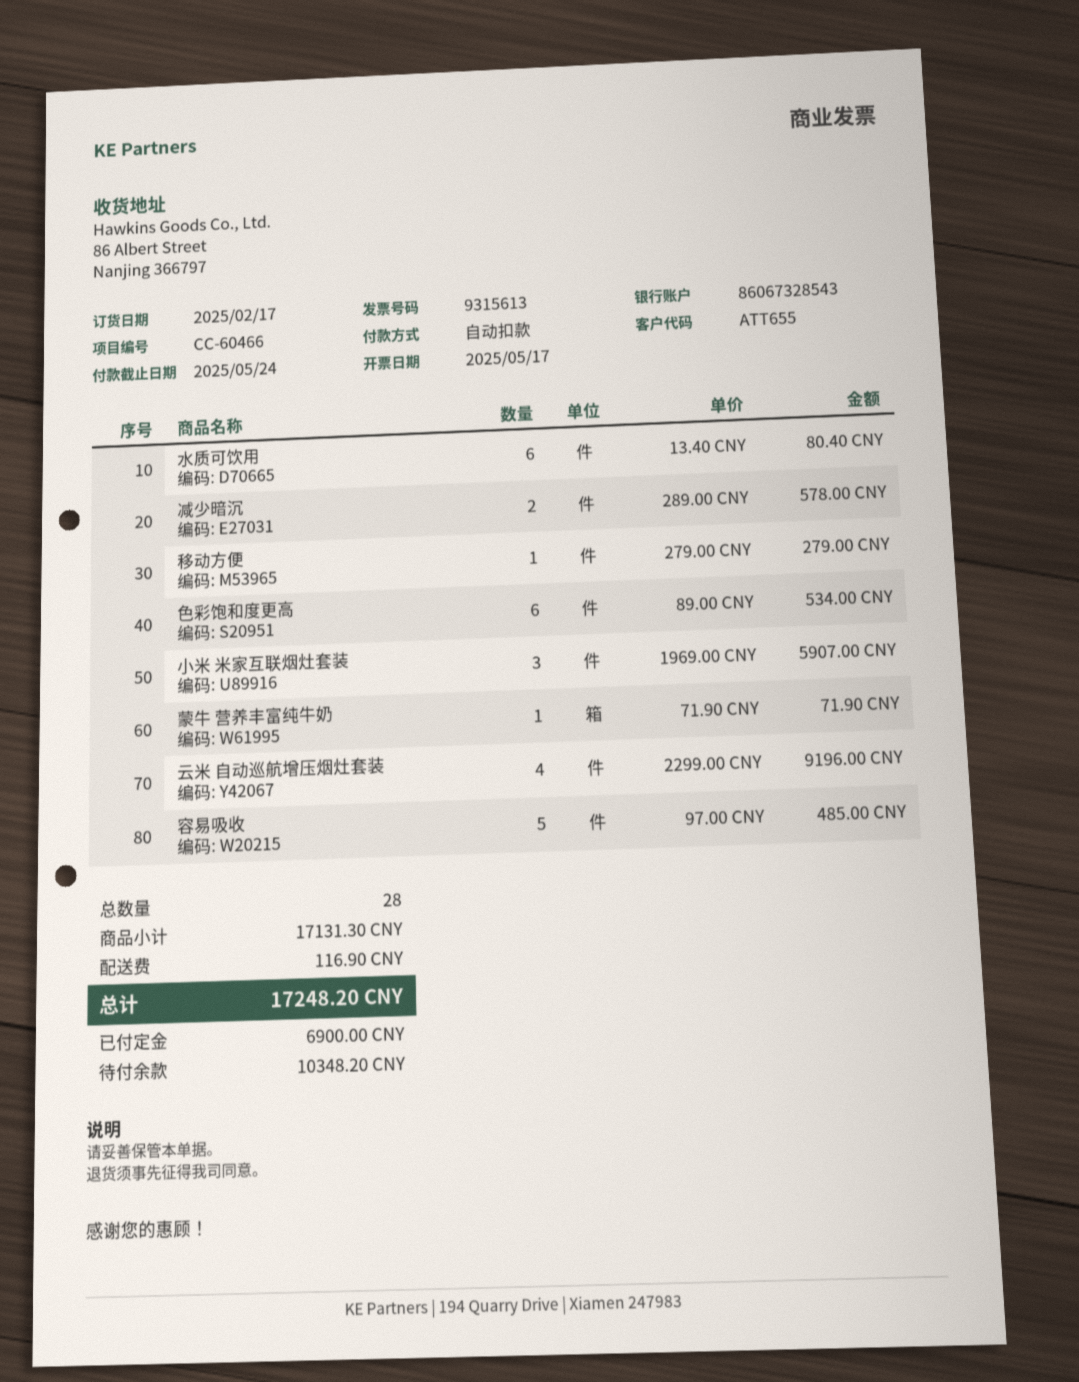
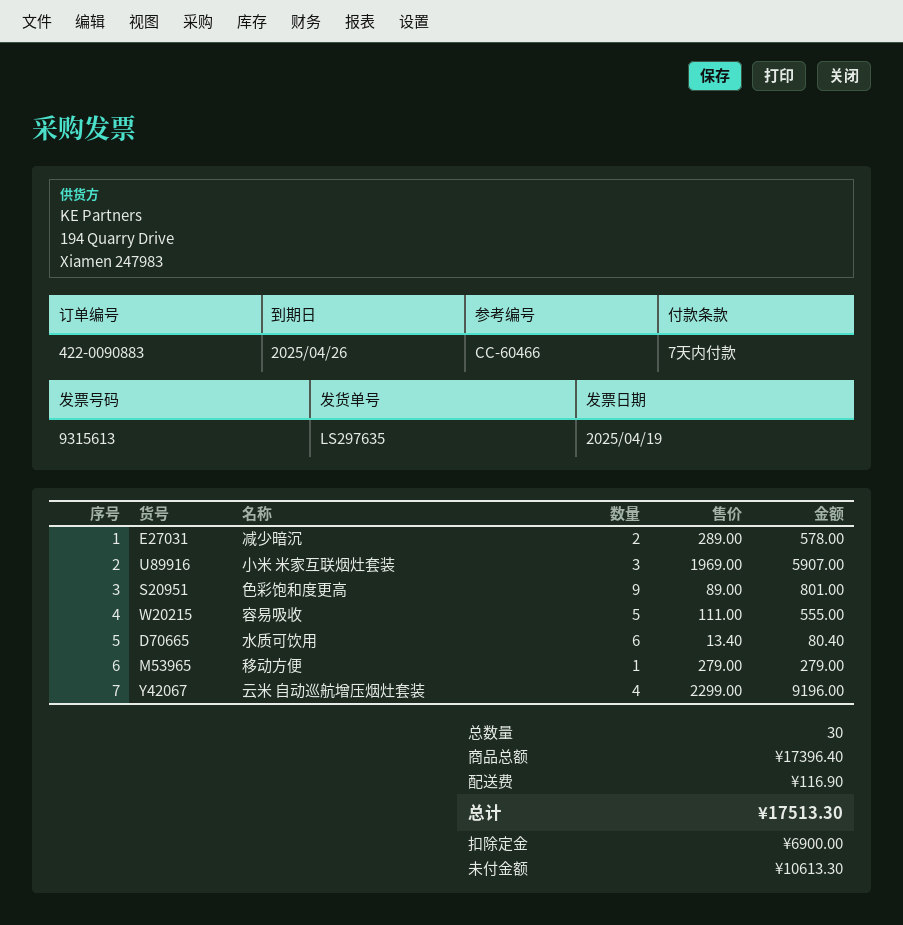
invoice date: 2025-05-17 -> 2025-04-19
due date: 2025-05-24 -> 2025-04-26
色彩饱和度更高: 6 x 89.00 = 534.00 -> 9 x 89.00 = 801.00
蒙牛 营养丰富纯牛奶: 1 x 71.90 = 71.90 -> none
容易吸收: 5 x 97.00 = 485.00 -> 5 x 111.00 = 555.00
total quantity: 28 -> 30
subtotal: 17131.30 -> 17396.40
total: 17248.20 -> 17513.30
balance: 10348.20 -> 10613.30

